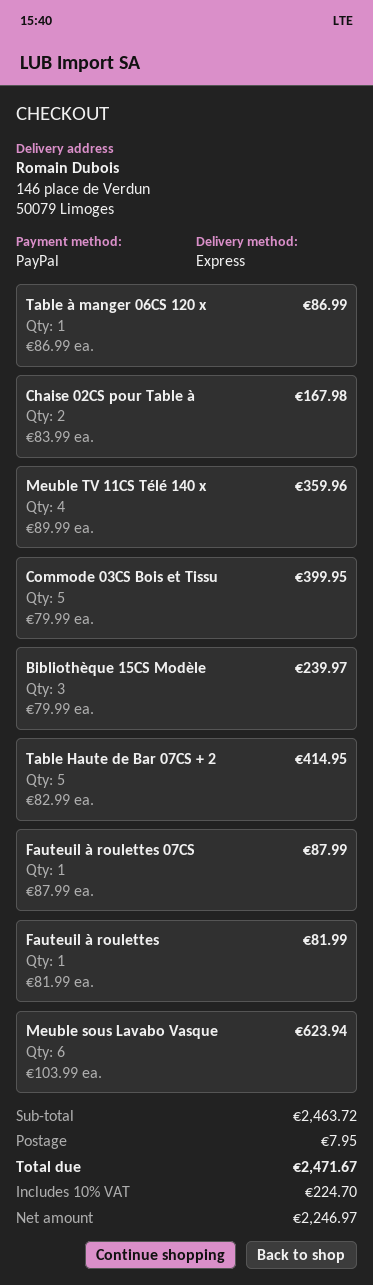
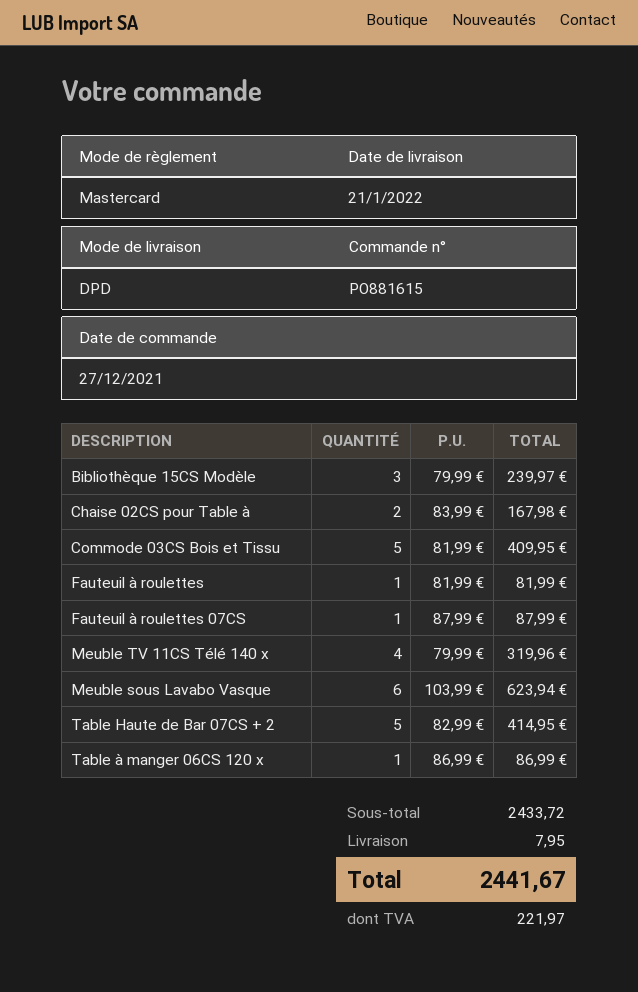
payment method: PayPal -> Mastercard
shipping method: express -> DPD
Meuble TV 11CS Télé 140 x: 4 x 89.99 = 359.96 -> 4 x 79.99 = 319.96
Commode 03CS Bois et Tissu: 5 x 79.99 = 399.95 -> 5 x 81.99 = 409.95
subtotal: 2463.72 -> 2433.72
tax: 224.70 -> 221.97
total: 2471.67 -> 2441.67

